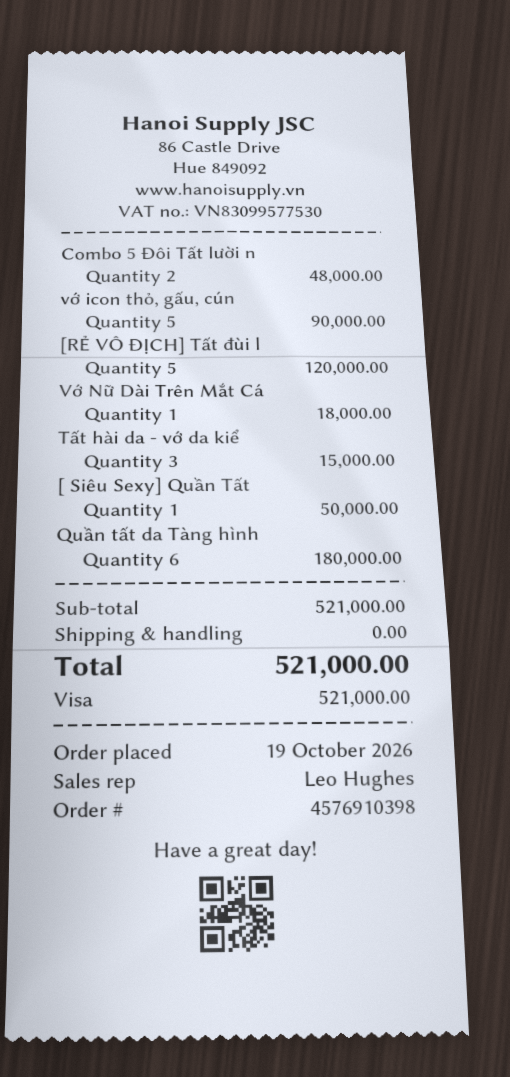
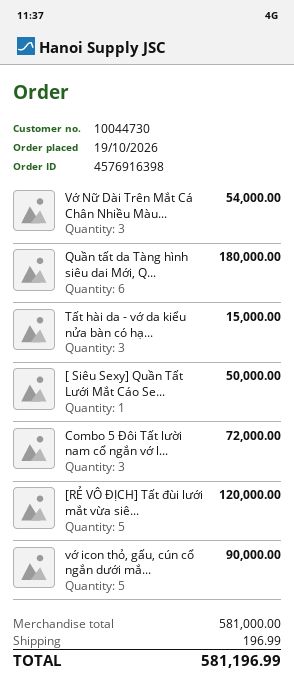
order number: 4576910398 -> 4576916398
Combo 5 Đôi Tất lười n: 2 for 48000.00 -> 3 for 72000.00
Vớ Nữ Dài Trên Mắt Cá: 1 for 18000.00 -> 3 for 54000.00
subtotal: 521000.00 -> 581000.00
shipping: 0.00 -> 196.99
total: 521000.00 -> 581196.99

